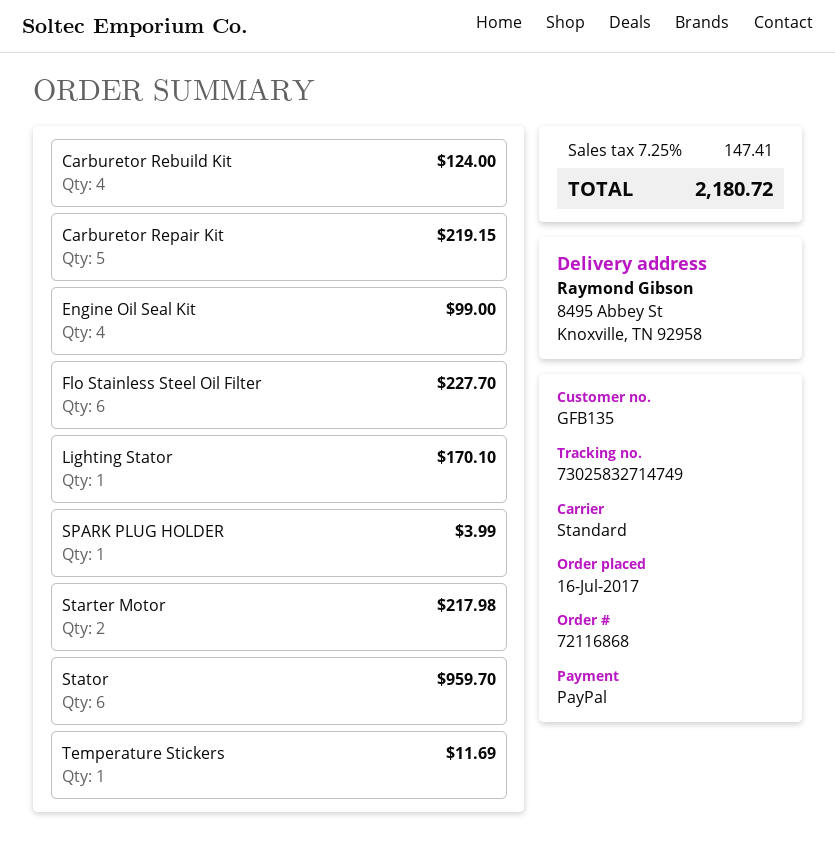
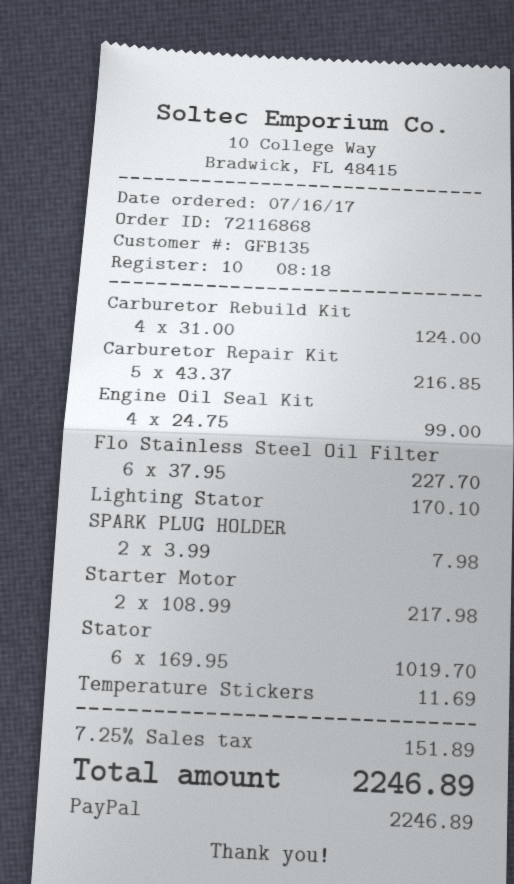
Carburetor Repair Kit: 5 for 219.15 -> 5 for 216.85
SPARK PLUG HOLDER: 1 for 3.99 -> 2 for 7.98
Stator: 6 for 959.70 -> 6 for 1019.70
tax: 7.25% = 147.41 -> 7.25% = 151.89
total: 2180.72 -> 2246.89

